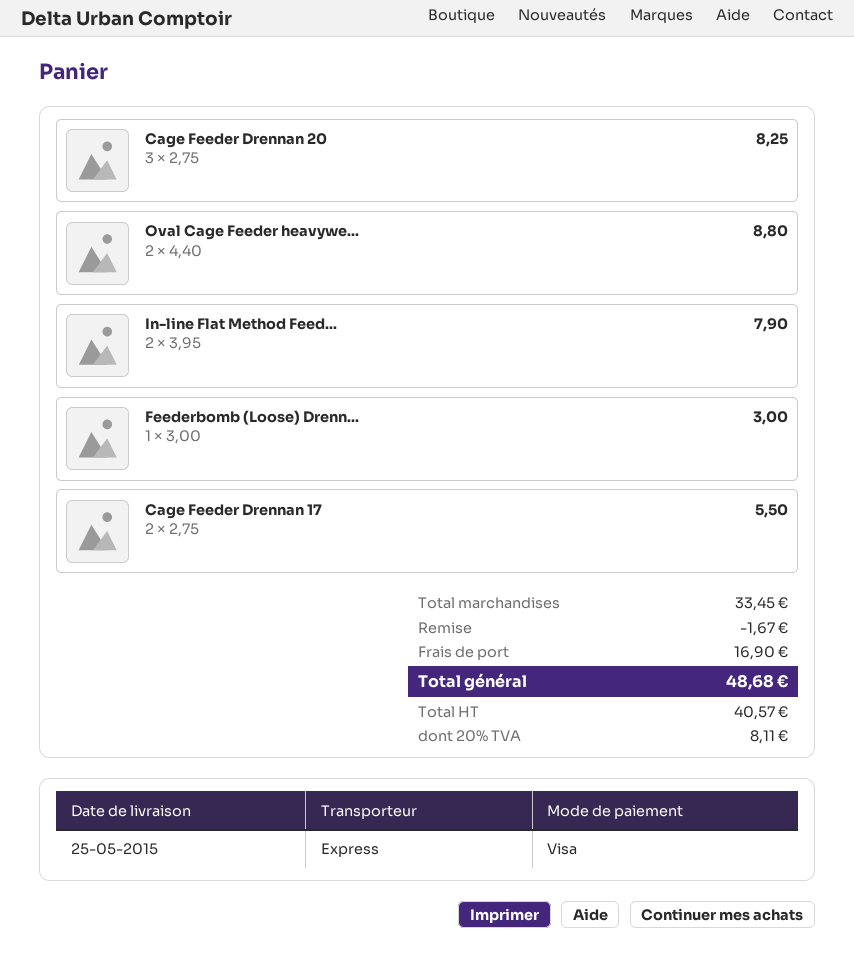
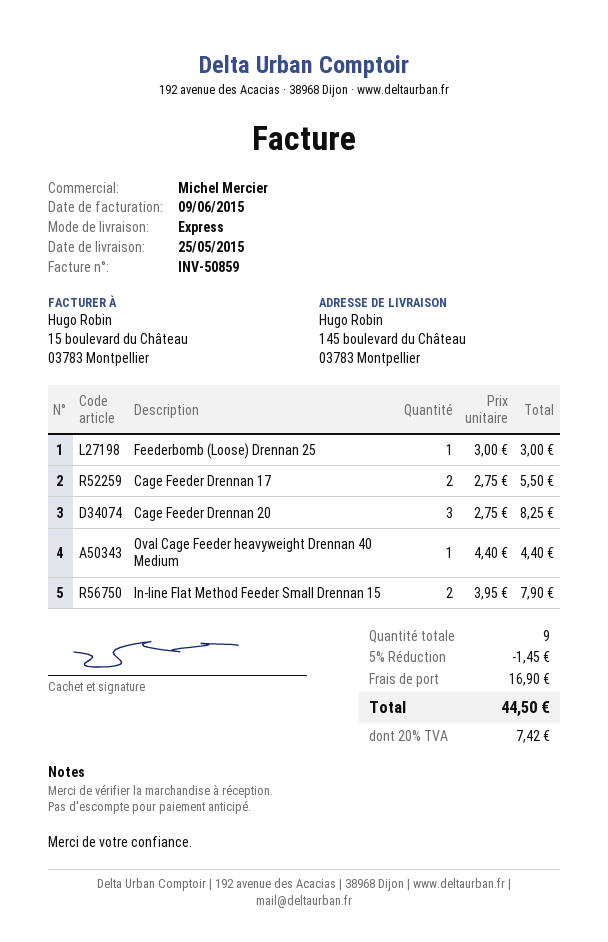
Oval Cage Feeder heavywe...: 2 x 4.40 = 8.80 -> 1 x 4.40 = 4.40
discount: 1.67 -> 1.45
tax: 20% = 8.11 -> 20% = 7.42
total: 48.68 -> 44.50

